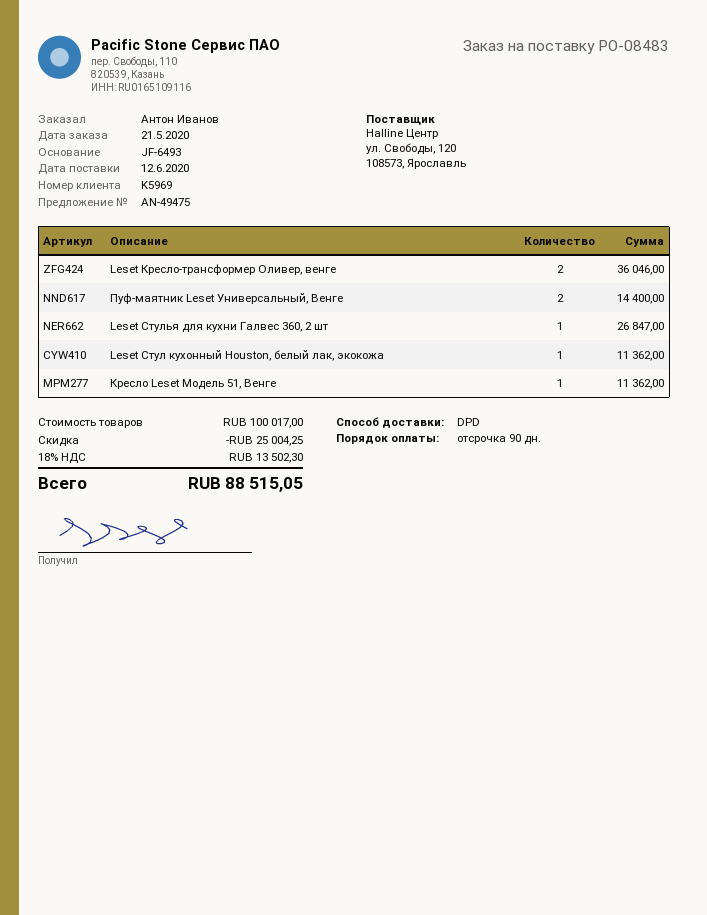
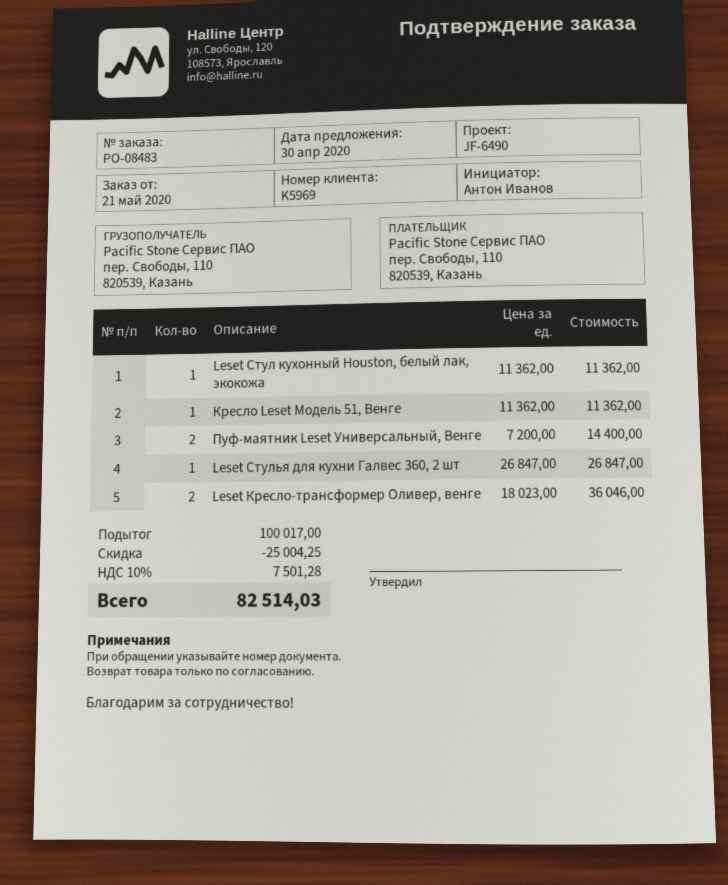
reference: JF-6493 -> JF-6490
tax: 18% = 13502.30 -> 10% = 7501.28
total: 88515.05 -> 82514.03

